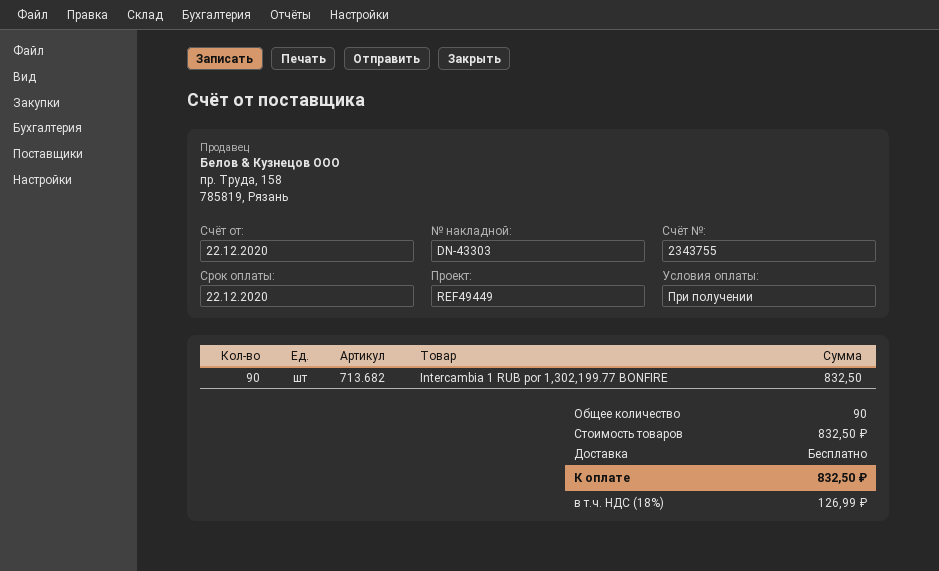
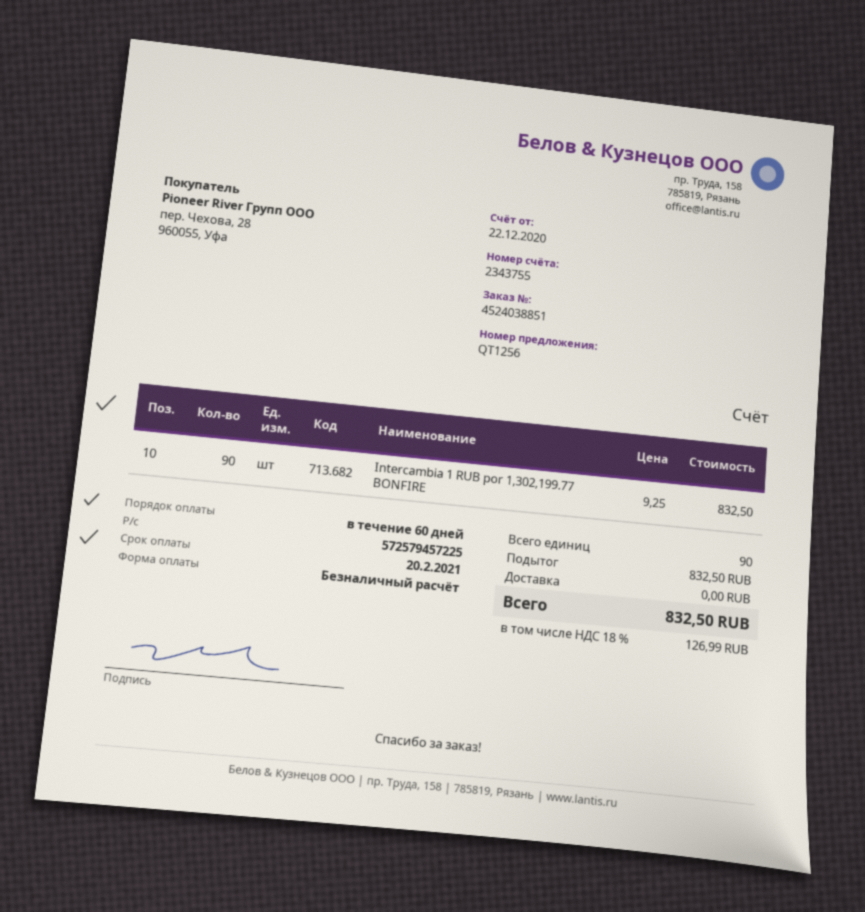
payment terms: on receipt -> 60 days
due date: 2020-12-22 -> 2021-02-20

